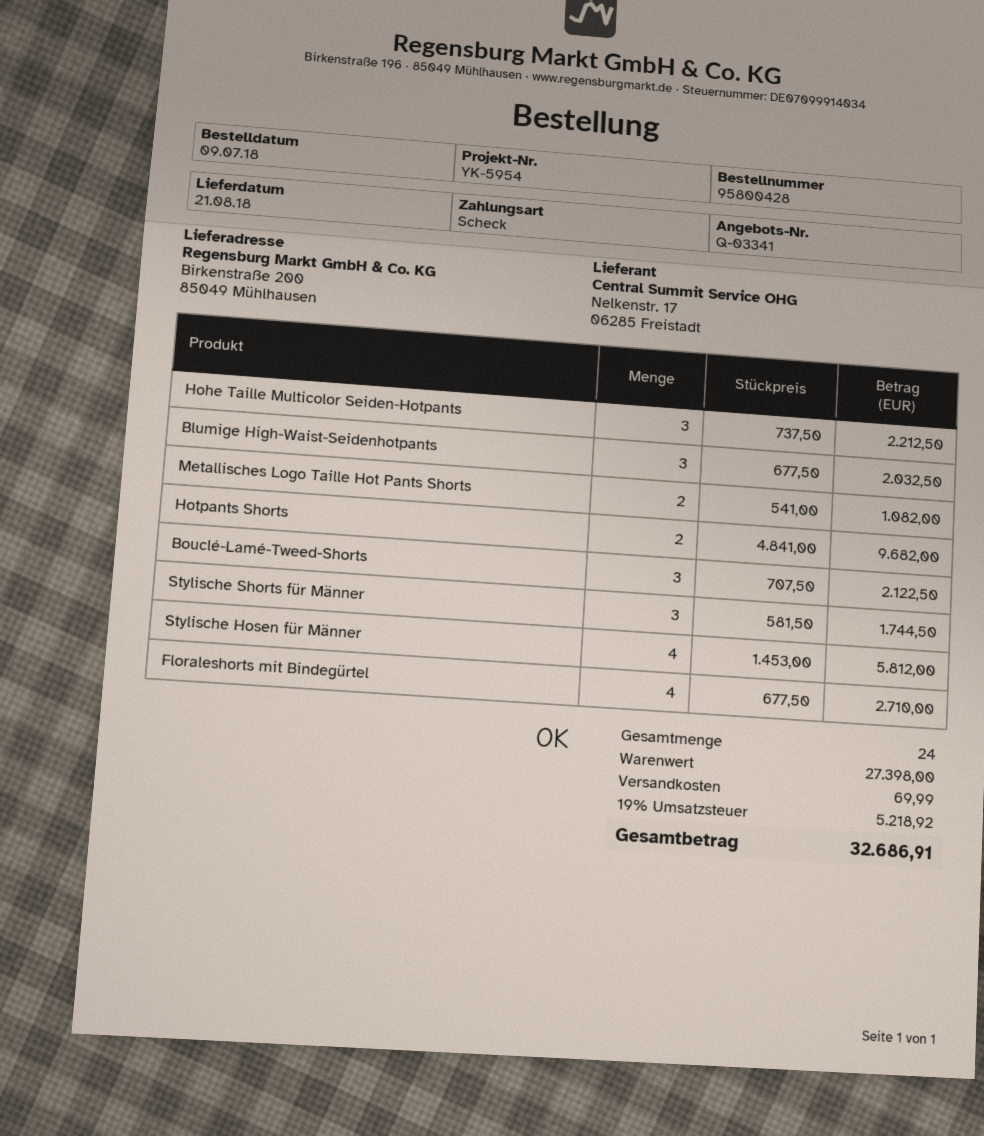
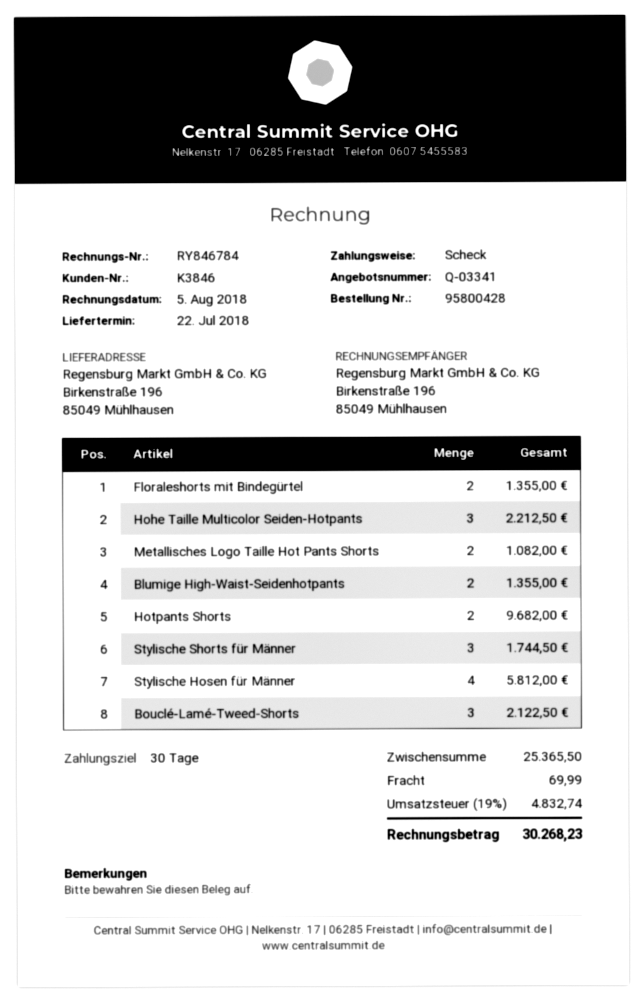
delivery date: 2018-08-21 -> 2018-07-22
ship to: Birkenstraße 200, 85049 Mühlhausen -> Birkenstraße 196, 85049 Mühlhausen
Blumige High-Waist-Seidenhotpants: 3 for 2032.50 -> 2 for 1355.00
Floraleshorts mit Bindegürtel: 4 for 2710.00 -> 2 for 1355.00
subtotal: 27398.00 -> 25365.50
tax: 19% = 5218.92 -> 19% = 4832.74
total: 32686.91 -> 30268.23

